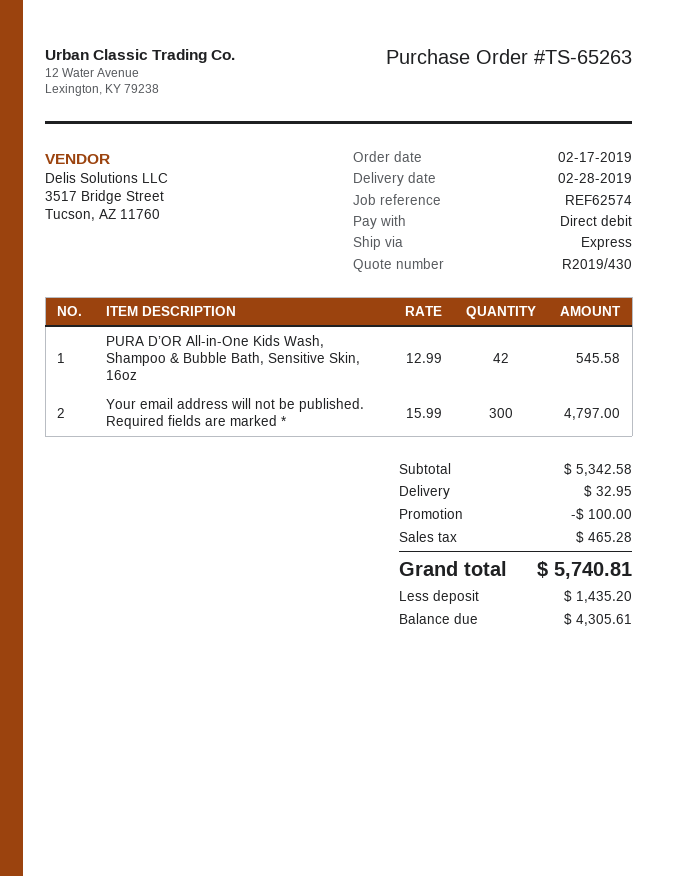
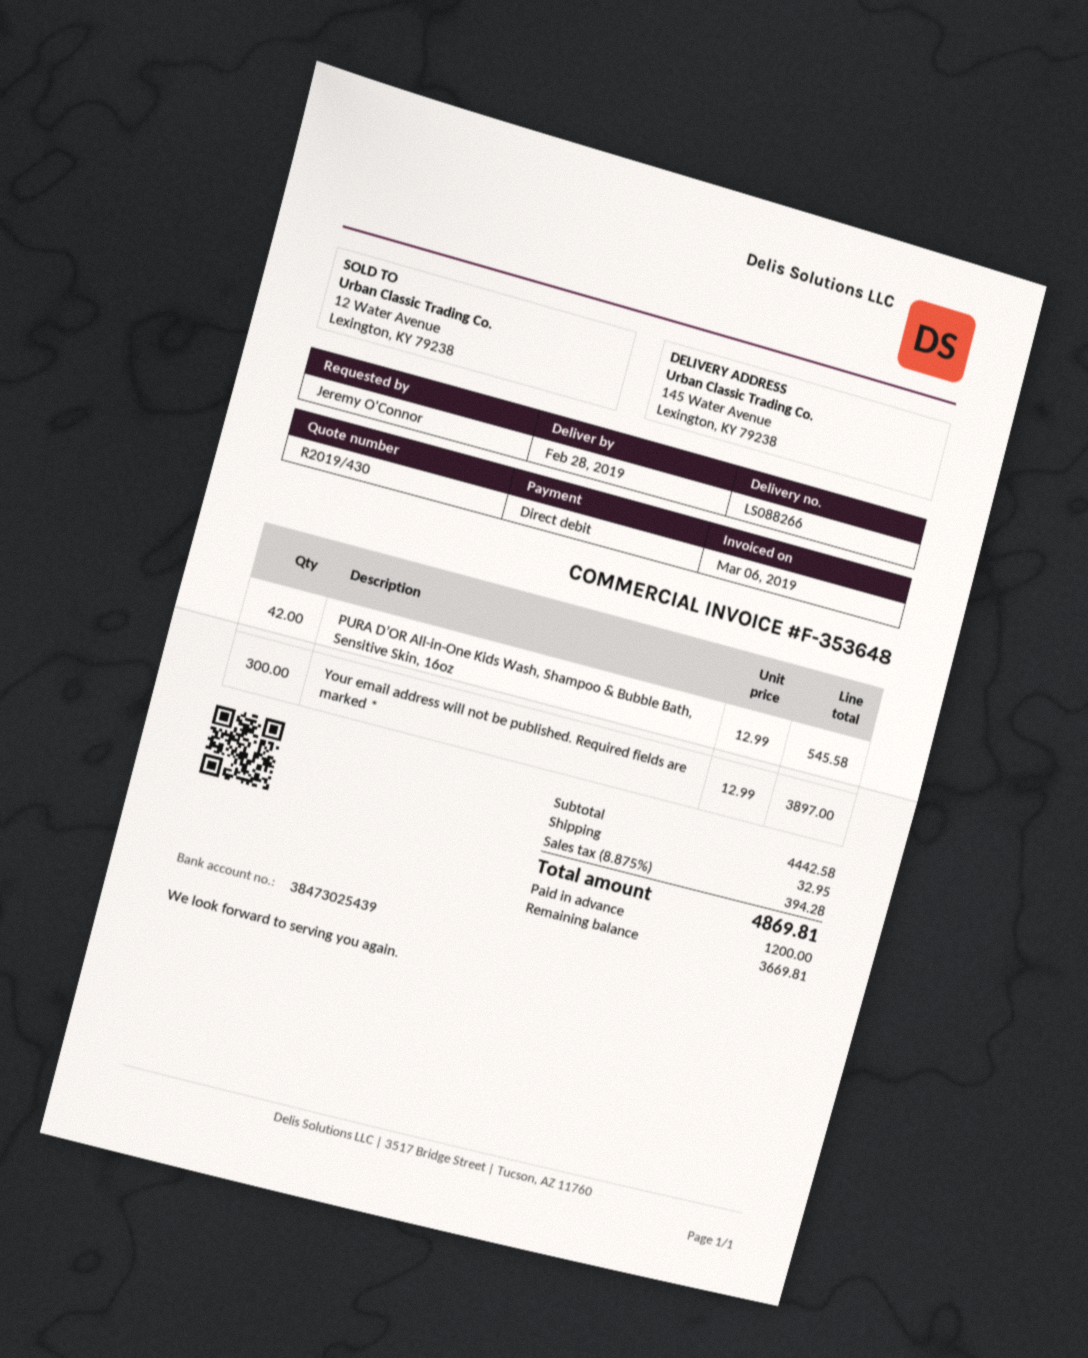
Your email address will not be published. Required fields are marked *: 300 x 15.99 = 4797.00 -> 300 x 12.99 = 3897.00
subtotal: 5342.58 -> 4442.58
discount: 100.00 -> none
tax: 465.28 -> 394.28
total: 5740.81 -> 4869.81
deposit: 1435.20 -> 1200.00
balance: 4305.61 -> 3669.81

